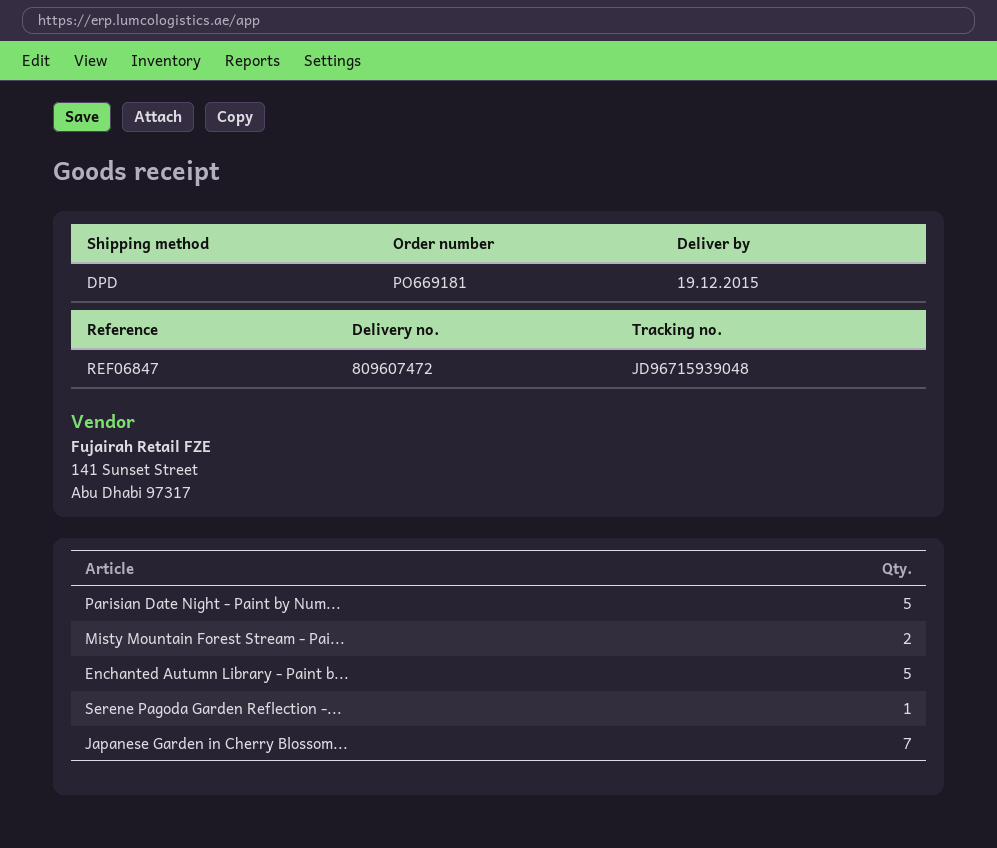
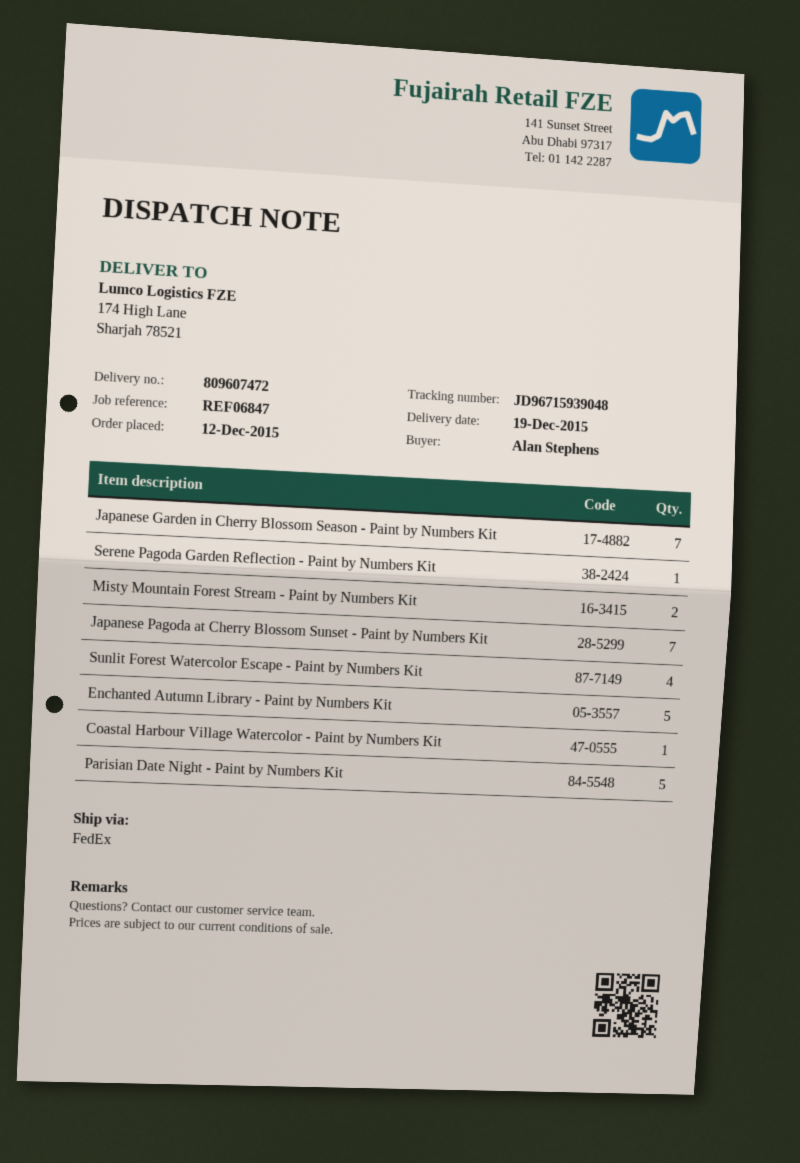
shipping method: DPD -> FedEx
Japanese Pagoda at Cherry Blossom Sunset - Paint by Numbers Kit: none -> 7
Sunlit Forest Watercolor Escape - Paint by Numbers Kit: none -> 4
Coastal Harbour Village Watercolor - Paint by Numbers Kit: none -> 1

